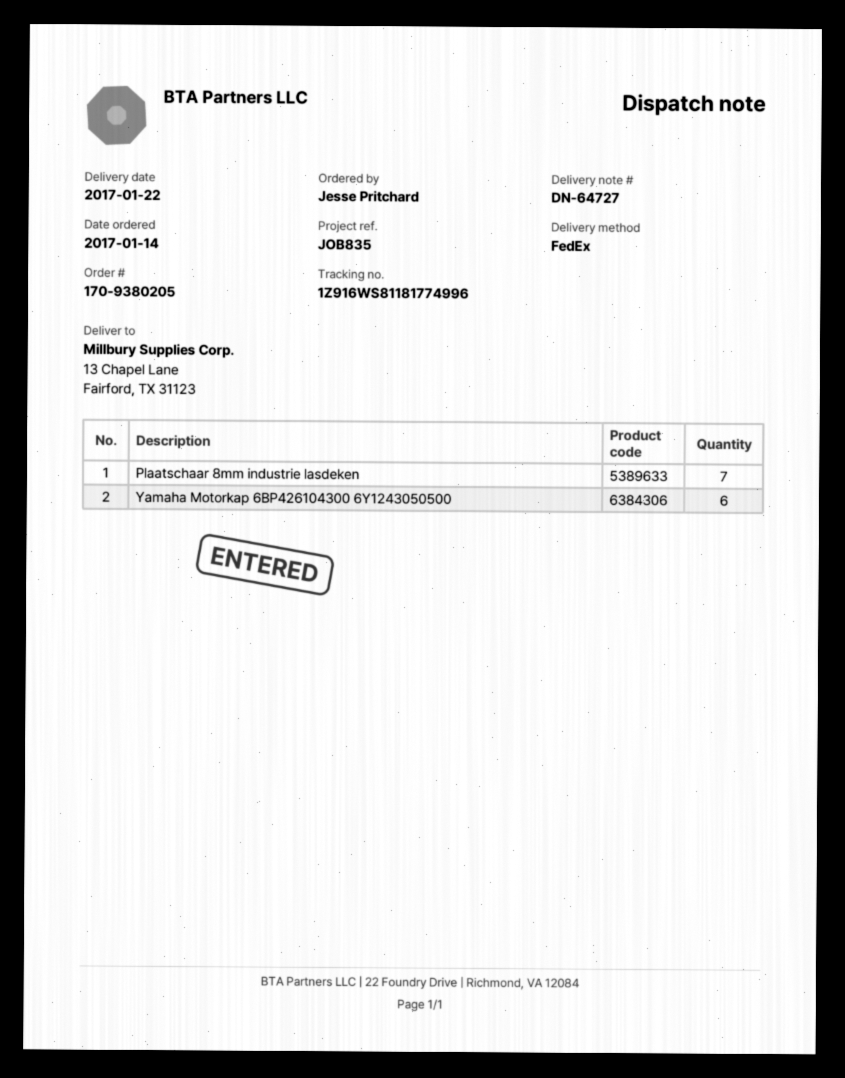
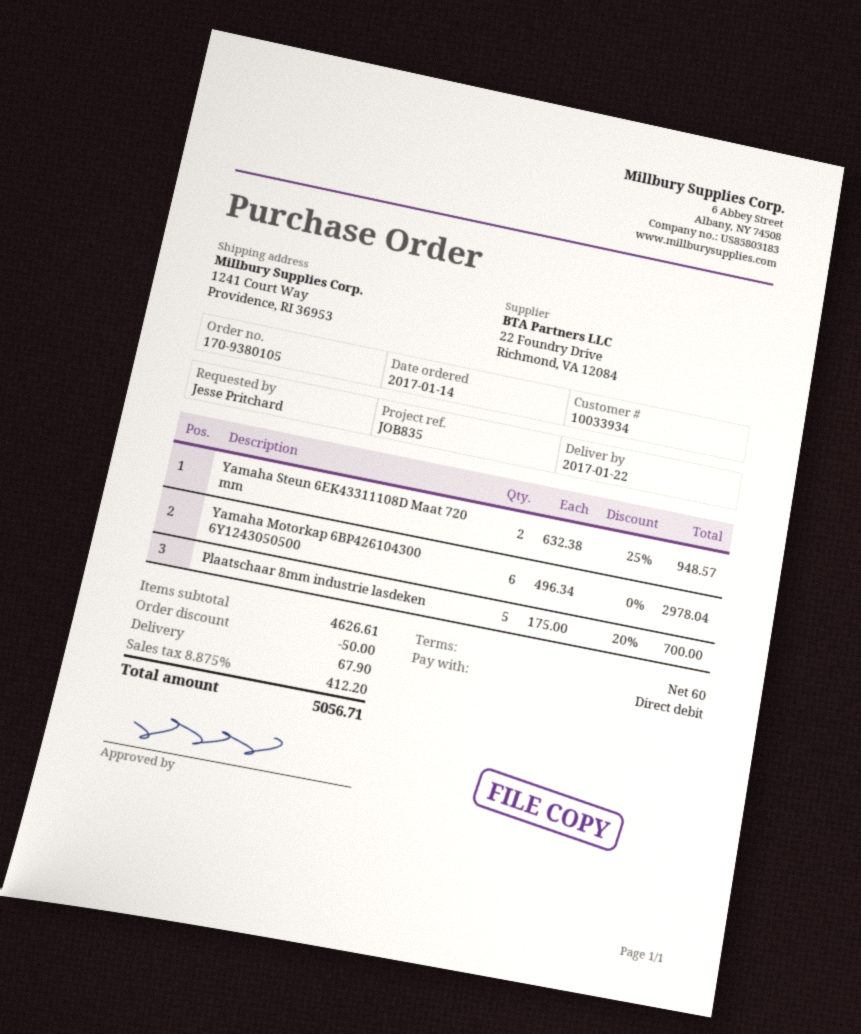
order number: 170-9380205 -> 170-9380105
ship to: 13 Chapel Lane, Fairford, TX 31123 -> 1241 Court Way, Providence, RI 36953
Plaatschaar 8mm industrie lasdeken: 7 -> 5
Yamaha Steun 6EK43311108D Maat 720 mm: none -> 2

